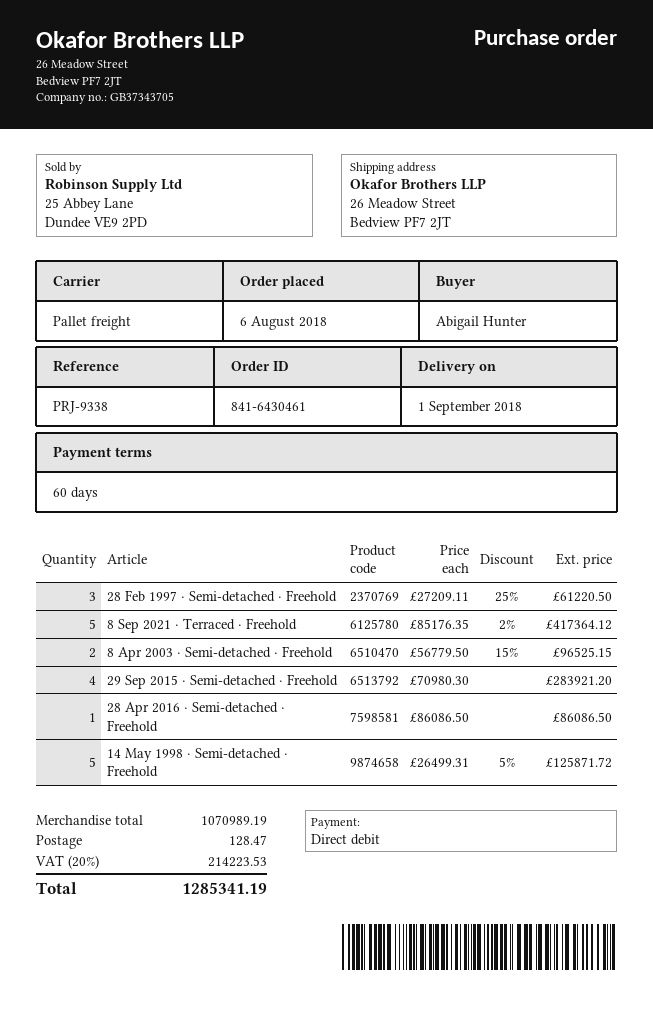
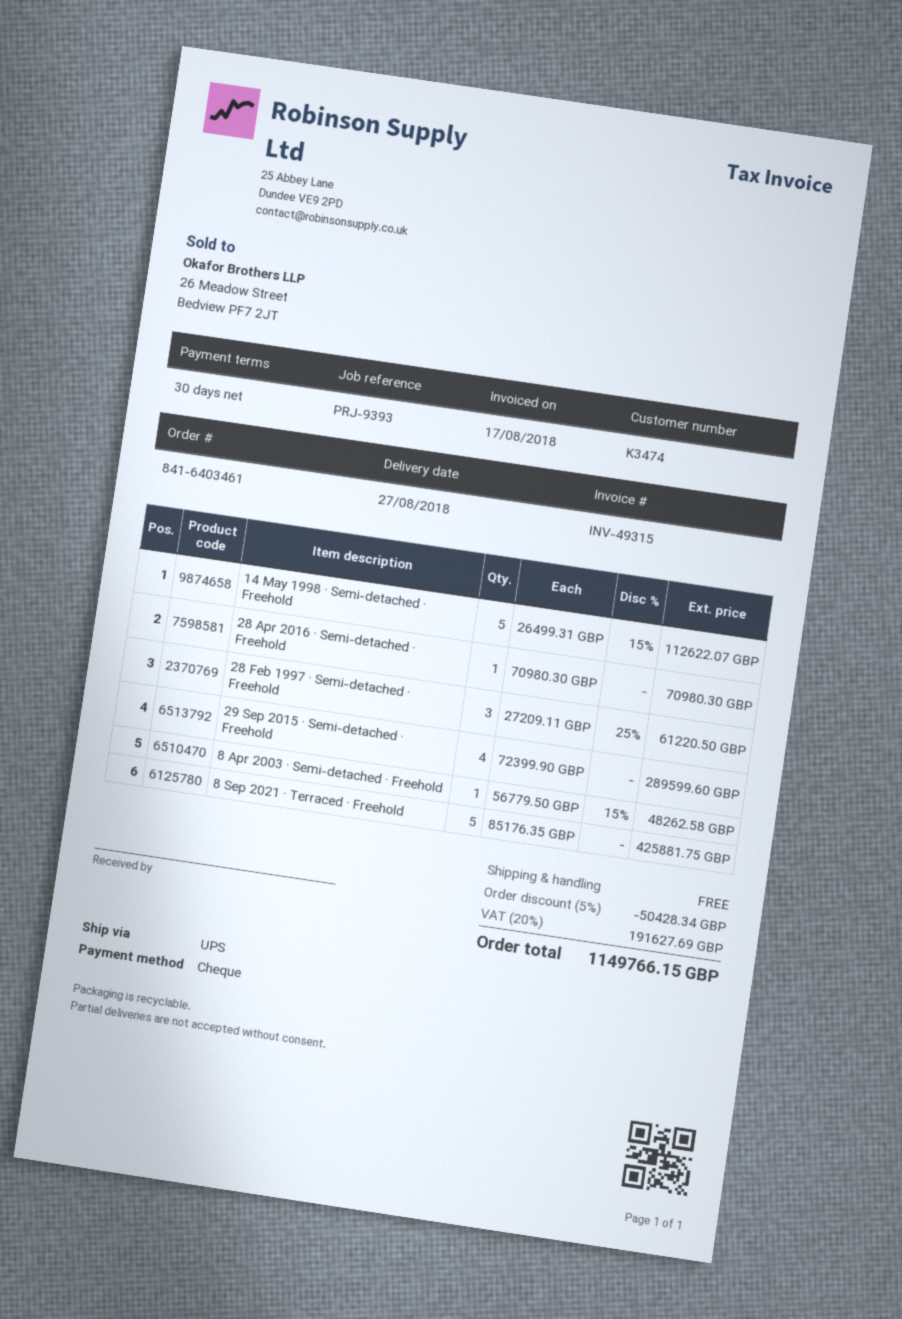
order number: 841-6430461 -> 841-6403461
delivery date: 2018-09-01 -> 2018-08-27
payment terms: 60 days -> 30 days
reference: PRJ-9338 -> PRJ-9393
payment method: direct debit -> cheque
shipping method: pallet freight -> UPS
8 Sep 2021 · Terraced · Freehold: 5 x 85176.35 - 2% = 417364.12 -> 5 x 85176.35 = 425881.75
8 Apr 2003 · Semi-detached · Freehold: 2 x 56779.50 - 15% = 96525.15 -> 1 x 56779.50 - 15% = 48262.58
29 Sep 2015 · Semi-detached · Freehold: 4 x 70980.30 = 283921.20 -> 4 x 72399.90 = 289599.60
28 Apr 2016 · Semi-detached · Freehold: 1 x 86086.50 = 86086.50 -> 1 x 70980.30 = 70980.30
14 May 1998 · Semi-detached · Freehold: 5 x 26499.31 - 5% = 125871.72 -> 5 x 26499.31 - 15% = 112622.07
discount: none -> 5% = 50428.34
shipping: 128.47 -> 0.00
tax: 20% = 214223.53 -> 20% = 191627.69
total: 1285341.19 -> 1149766.15

